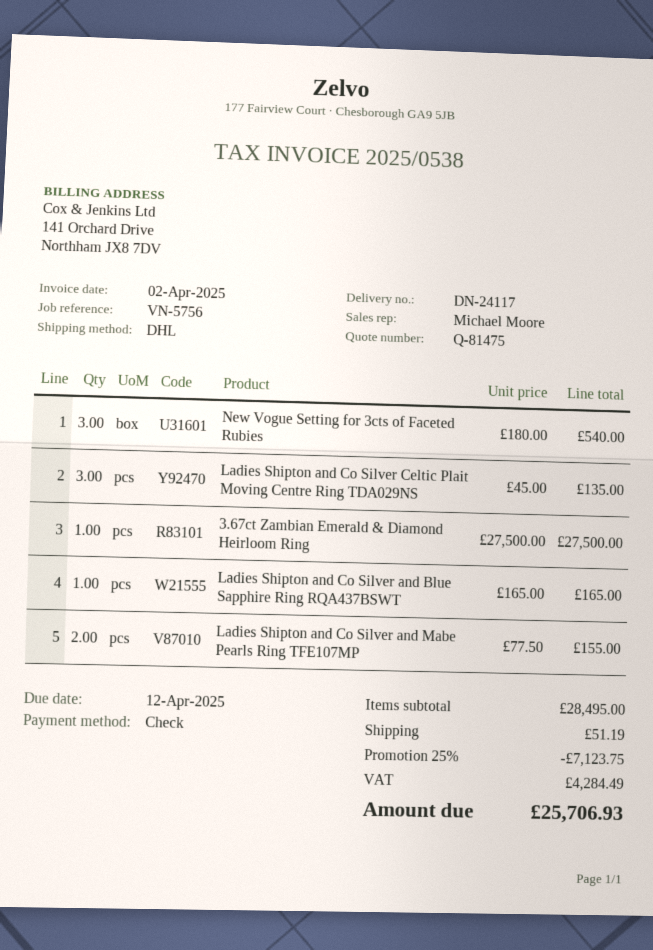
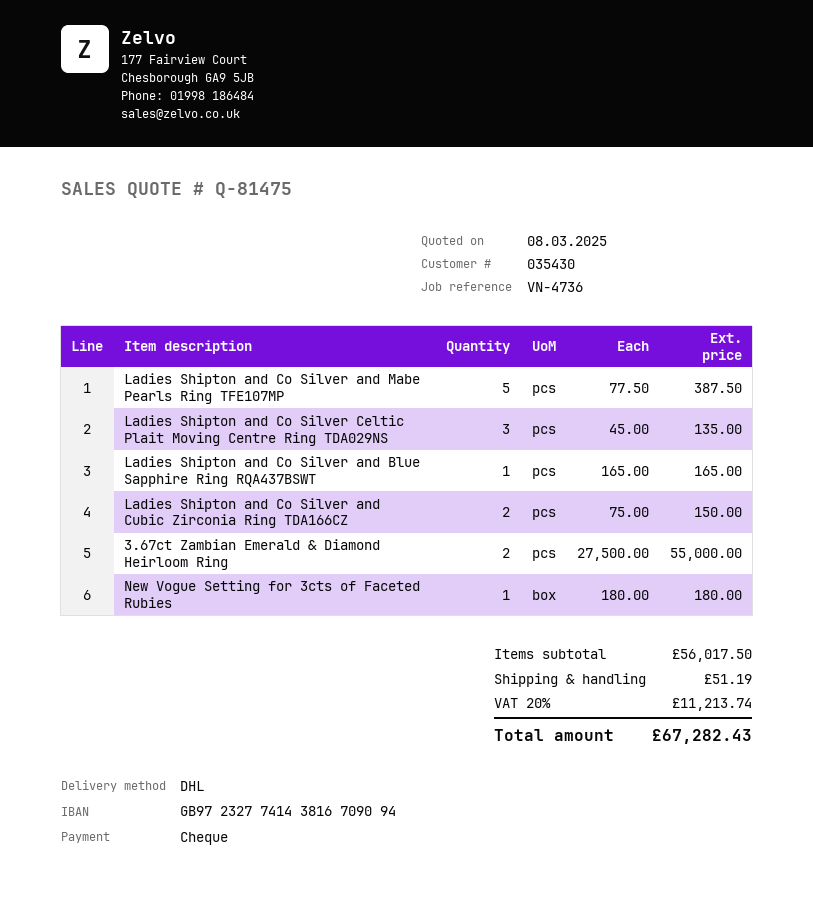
reference: VN-5756 -> VN-4736
New Vogue Setting for 3cts of Faceted Rubies: 3 x 180.00 = 540.00 -> 1 x 180.00 = 180.00
3.67ct Zambian Emerald & Diamond Heirloom Ring: 1 x 27500.00 = 27500.00 -> 2 x 27500.00 = 55000.00
Ladies Shipton and Co Silver and Mabe Pearls Ring TFE107MP: 2 x 77.50 = 155.00 -> 5 x 77.50 = 387.50
Ladies Shipton and Co Silver and Cubic Zirconia Ring TDA166CZ: none -> 2 x 75.00 = 150.00
subtotal: 28495.00 -> 56017.50
discount: 25% = 7123.75 -> none
tax: 4284.49 -> 11213.74
total: 25706.93 -> 67282.43

